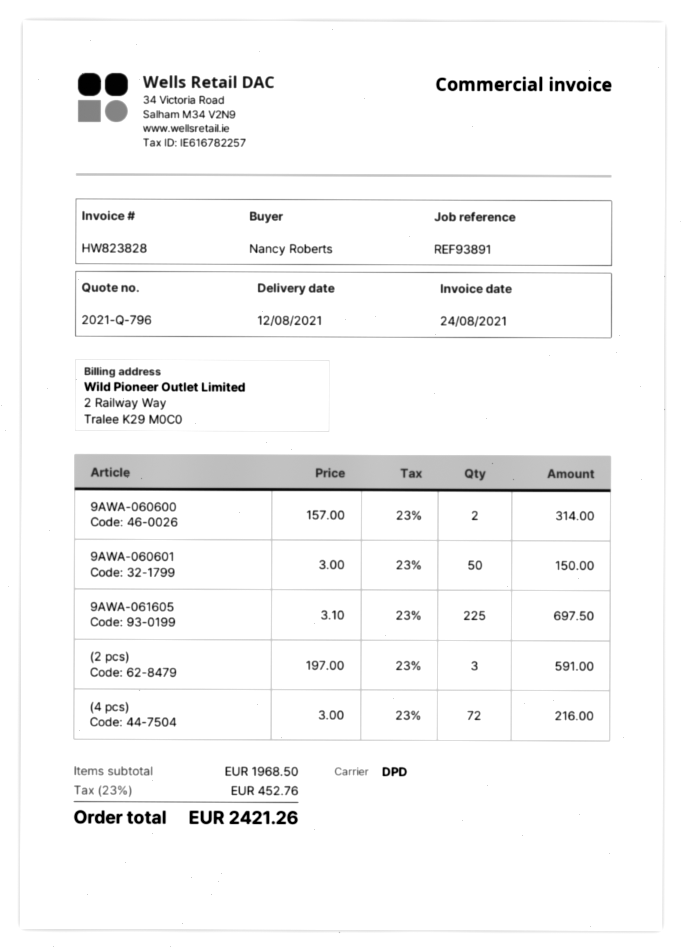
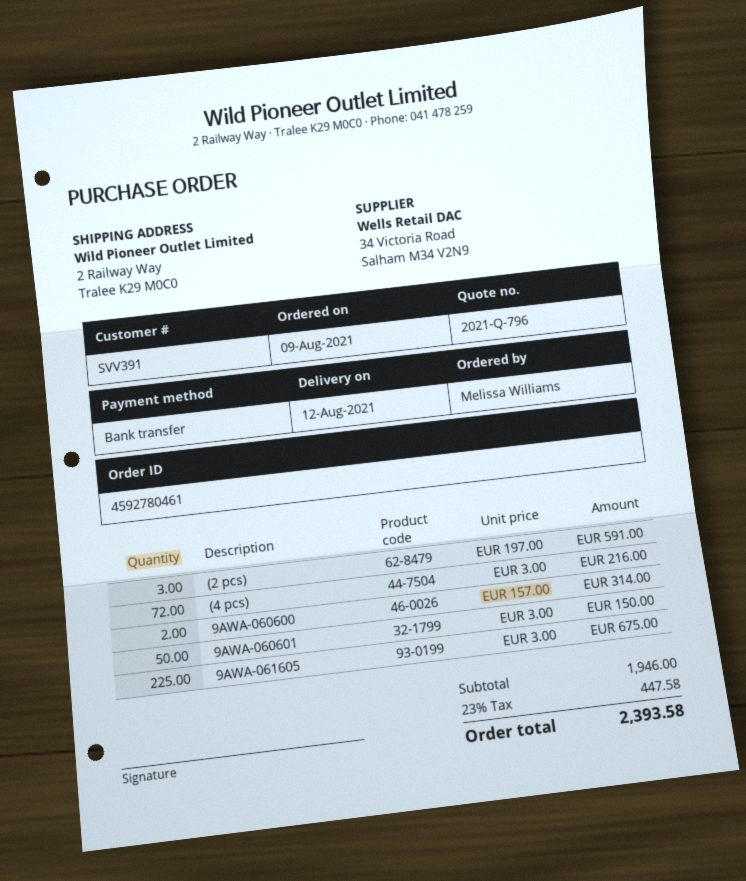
ordered by: Nancy Roberts -> Melissa Williams
9AWA-061605: 225 x 3.10 = 697.50 -> 225 x 3.00 = 675.00
subtotal: 1968.50 -> 1946.00
tax: 23% = 452.76 -> 23% = 447.58
total: 2421.26 -> 2393.58

